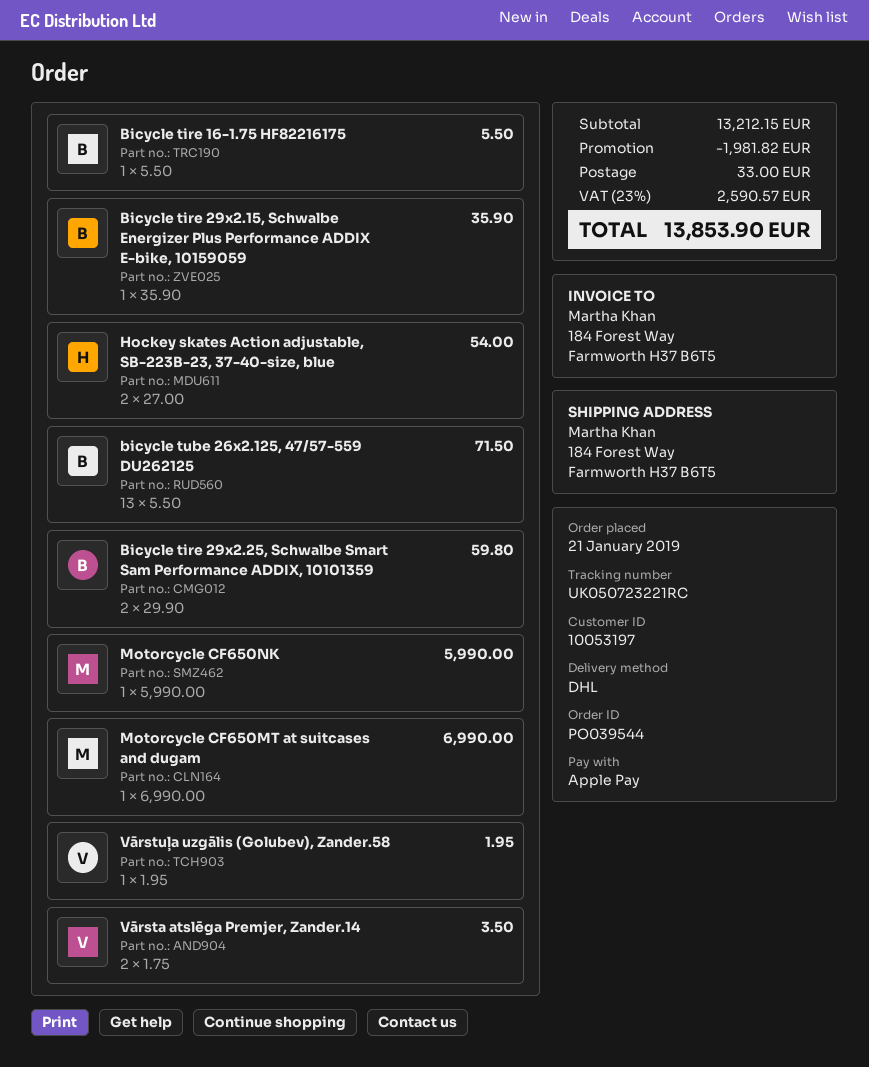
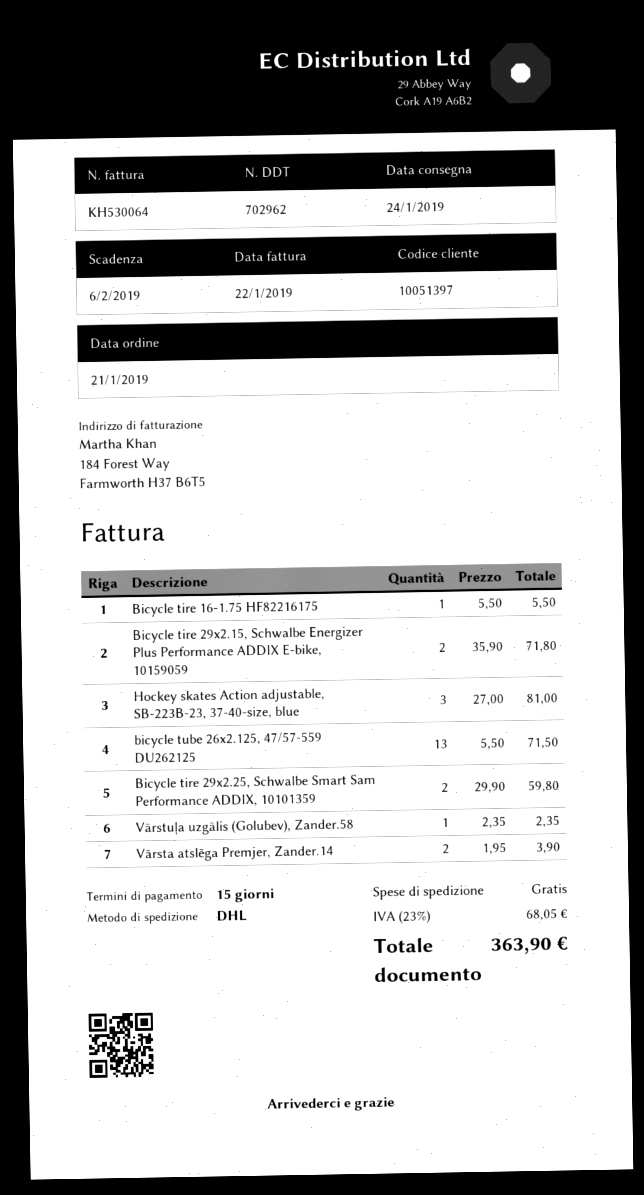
customer number: 10053197 -> 10051397
Bicycle tire 29x2.15, Schwalbe Energizer Plus Performance ADDIX E-bike, 10159059: 1 x 35.90 = 35.90 -> 2 x 35.90 = 71.80
Hockey skates Action adjustable, SB-223B-23, 37-40-size, blue: 2 x 27.00 = 54.00 -> 3 x 27.00 = 81.00
Motorcycle CF650NK: 1 x 5990.00 = 5990.00 -> none
Motorcycle CF650MT at suitcases and dugam: 1 x 6990.00 = 6990.00 -> none
Vārstuļa uzgālis (Golubev), Zander.58: 1 x 1.95 = 1.95 -> 1 x 2.35 = 2.35
Vārsta atslēga Premjer, Zander.14: 2 x 1.75 = 3.50 -> 2 x 1.95 = 3.90
discount: 1981.82 -> none
shipping: 33.00 -> 0.00
tax: 23% = 2590.57 -> 23% = 68.05
total: 13853.90 -> 363.90

